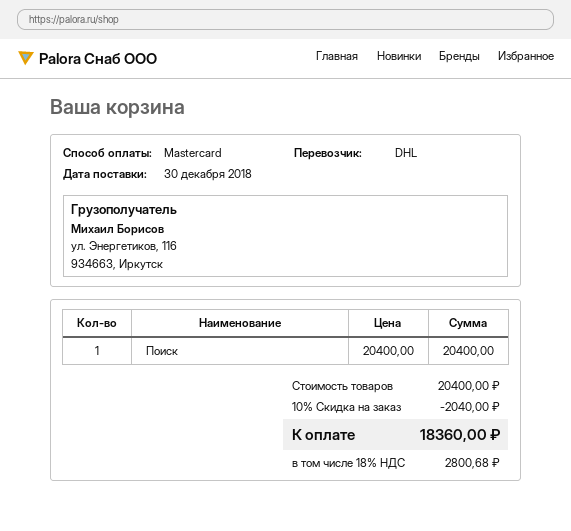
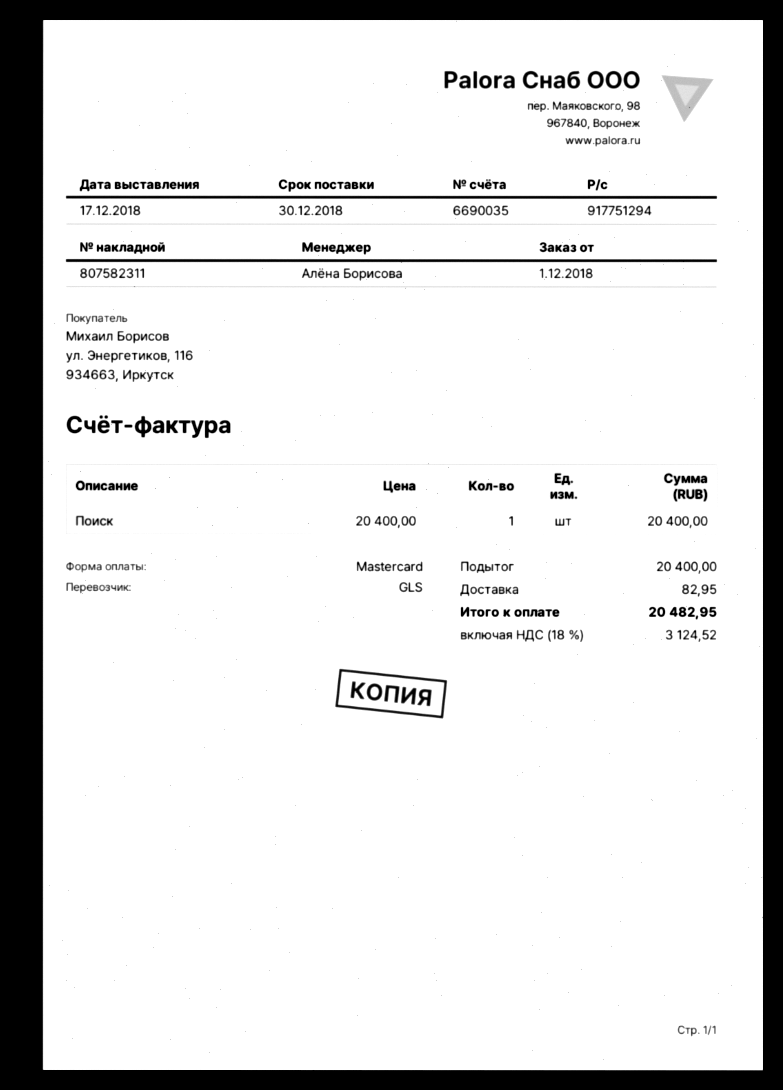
shipping method: DHL -> GLS
discount: 10% = 2040.00 -> none
shipping: none -> 82.95
tax: 18% = 2800.68 -> 18% = 3124.52
total: 18360.00 -> 20482.95

